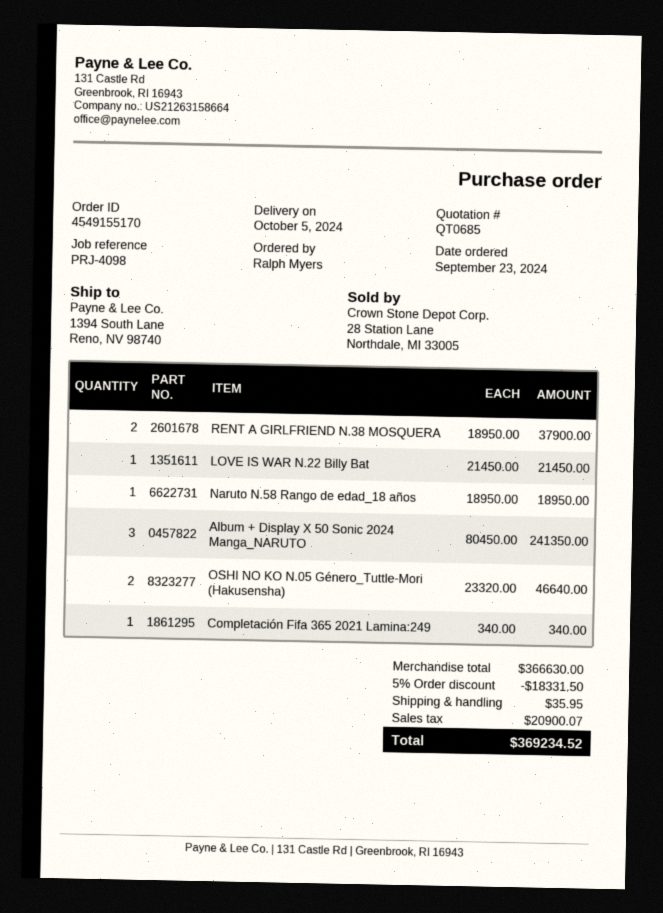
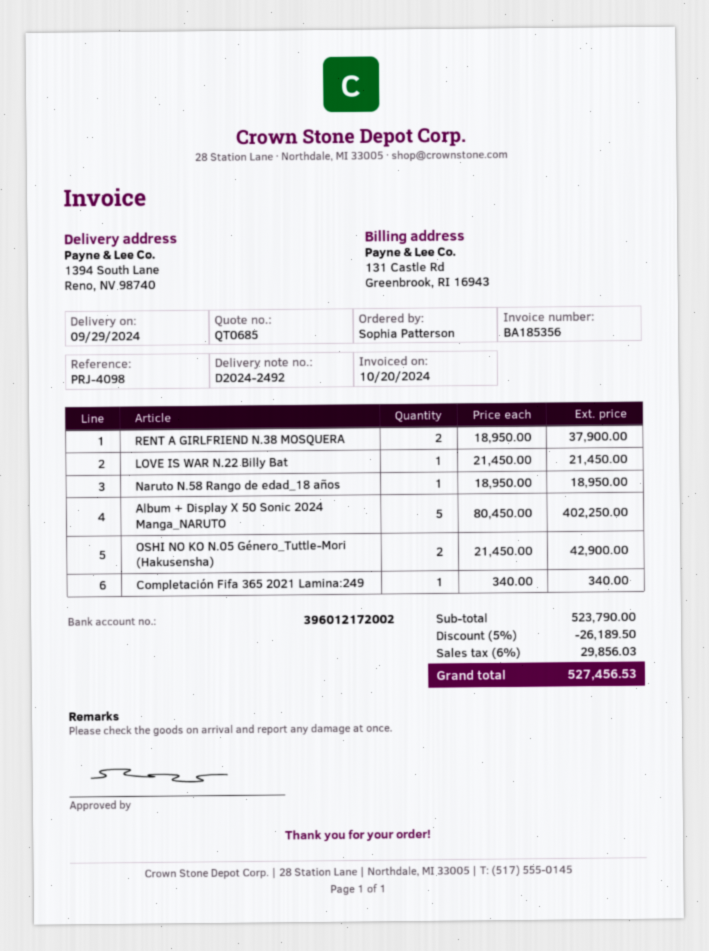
delivery date: 2024-10-05 -> 2024-09-29
ordered by: Ralph Myers -> Sophia Patterson
Album + Display X 50 Sonic 2024 Manga_NARUTO: 3 x 80450.00 = 241350.00 -> 5 x 80450.00 = 402250.00
OSHI NO KO N.05 Género_Tuttle-Mori (Hakusensha): 2 x 23320.00 = 46640.00 -> 2 x 21450.00 = 42900.00
subtotal: 366630.00 -> 523790.00
discount: 5% = 18331.50 -> 5% = 26189.50
shipping: 35.95 -> none
tax: 20900.07 -> 29856.03
total: 369234.52 -> 527456.53

